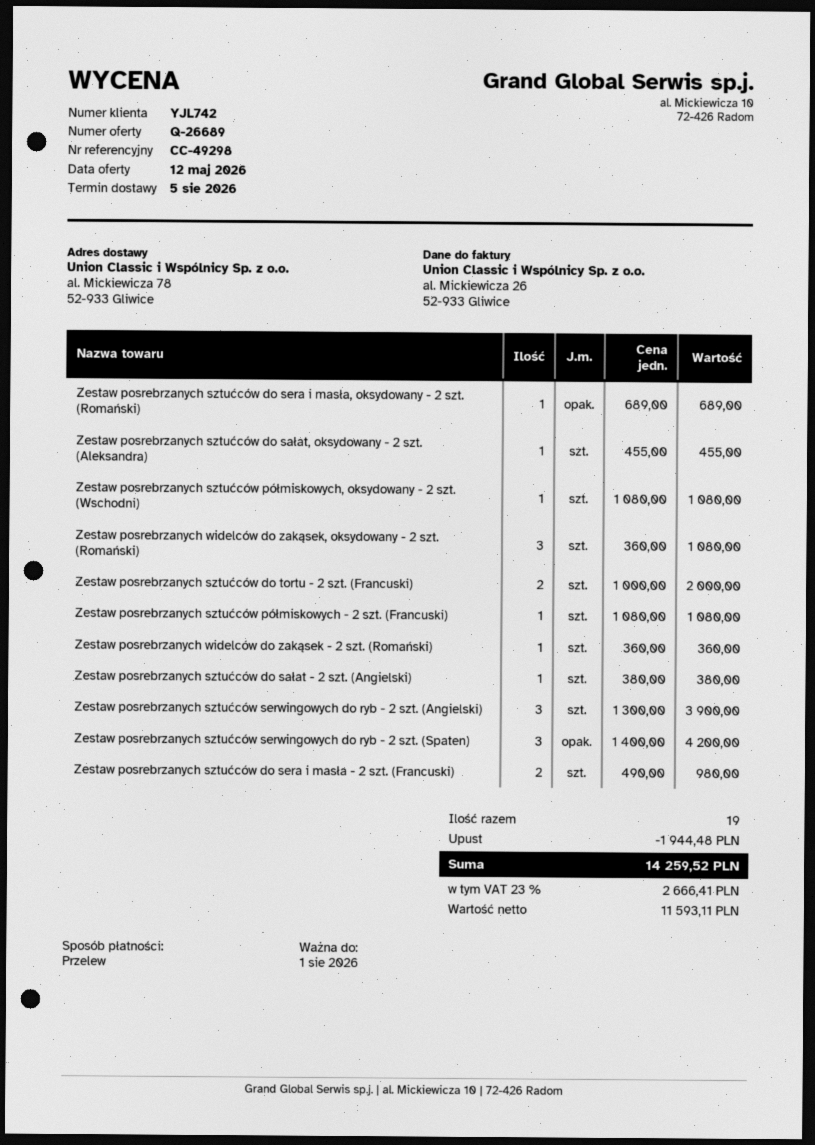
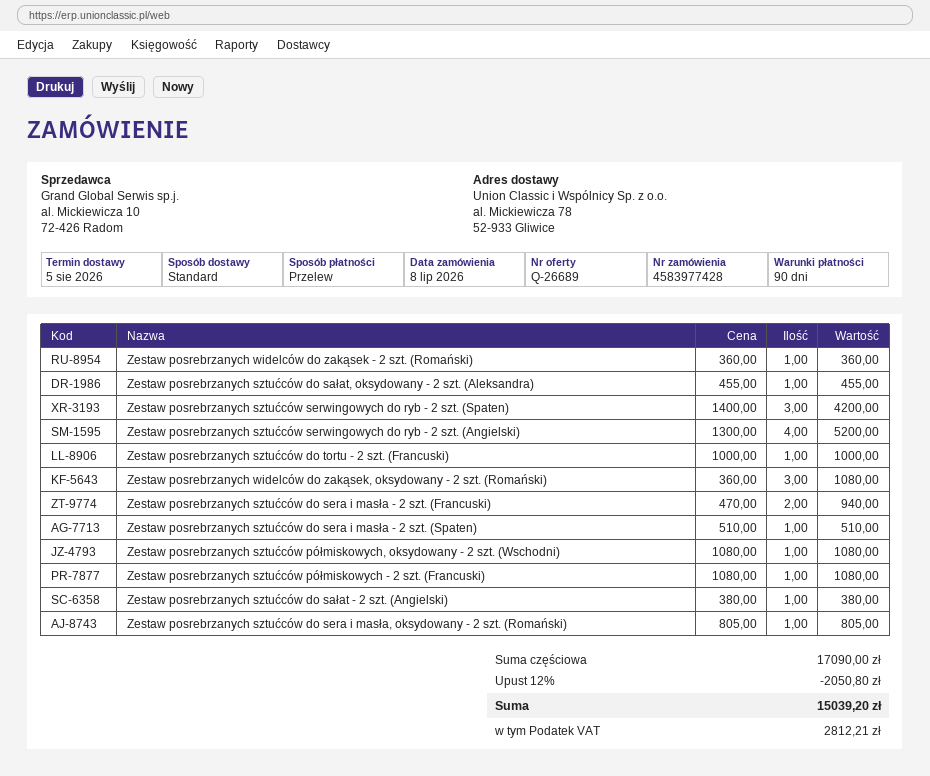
Zestaw posrebrzanych sztućców do sera i masła, oksydowany - 2 szt. (Romański): 1 x 689.00 = 689.00 -> 1 x 805.00 = 805.00
Zestaw posrebrzanych sztućców do tortu - 2 szt. (Francuski): 2 x 1000.00 = 2000.00 -> 1 x 1000.00 = 1000.00
Zestaw posrebrzanych sztućców serwingowych do ryb - 2 szt. (Angielski): 3 x 1300.00 = 3900.00 -> 4 x 1300.00 = 5200.00
Zestaw posrebrzanych sztućców do sera i masła - 2 szt. (Francuski): 2 x 490.00 = 980.00 -> 2 x 470.00 = 940.00
Zestaw posrebrzanych sztućców do sera i masła - 2 szt. (Spaten): none -> 1 x 510.00 = 510.00
discount: 1944.48 -> 2050.80
tax: 2666.41 -> 2812.21
total: 14259.52 -> 15039.20

